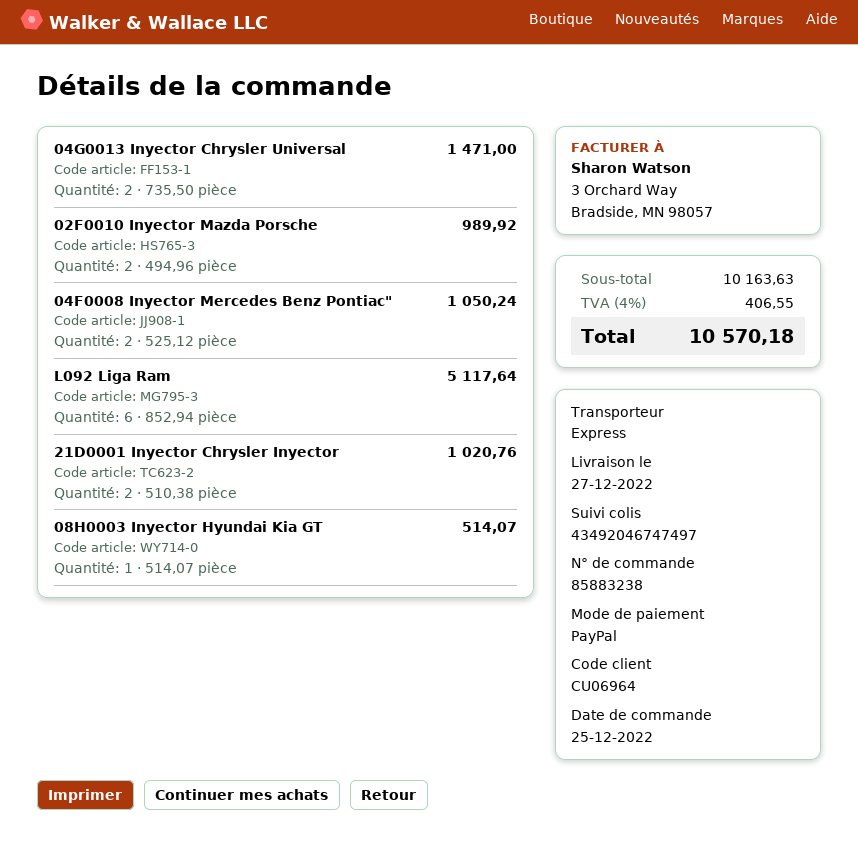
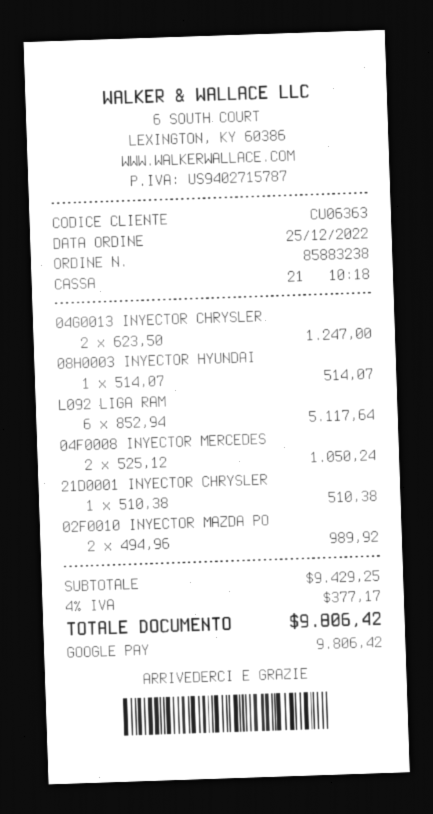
customer number: CU06964 -> CU06363
payment method: PayPal -> Google Pay
04G0013 Inyector Chrysler Universal: 2 x 735.50 = 1471.00 -> 2 x 623.50 = 1247.00
21D0001 Inyector Chrysler Inyector: 2 x 510.38 = 1020.76 -> 1 x 510.38 = 510.38
subtotal: 10163.63 -> 9429.25
tax: 4% = 406.55 -> 4% = 377.17
total: 10570.18 -> 9806.42

